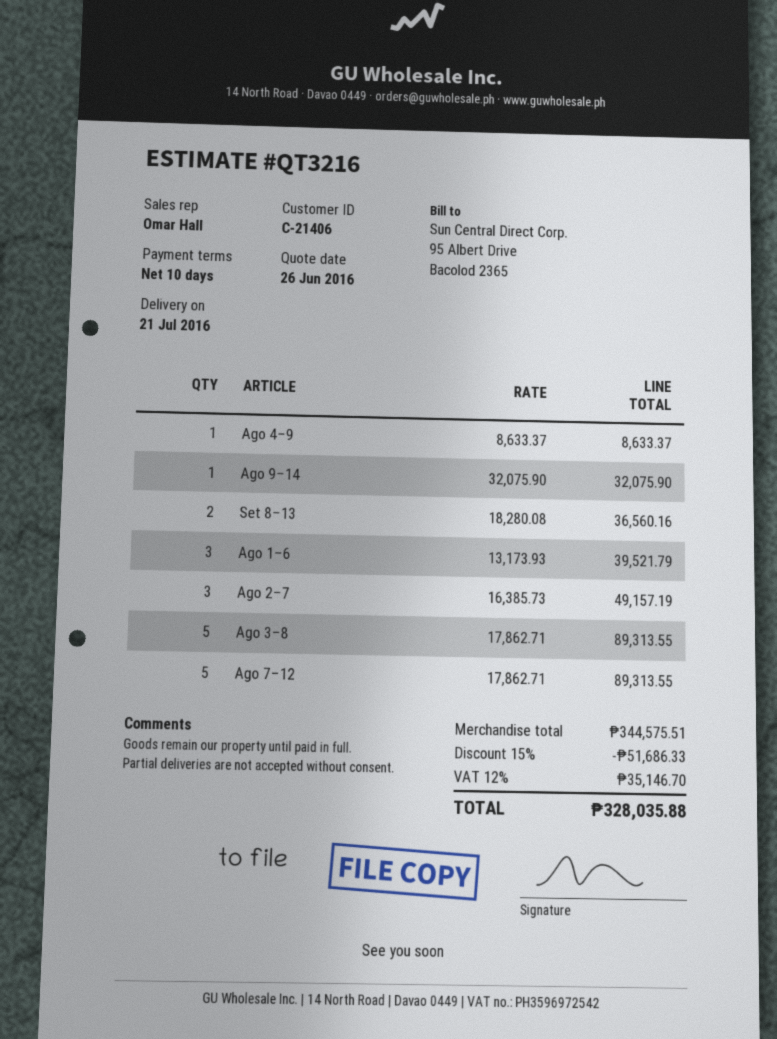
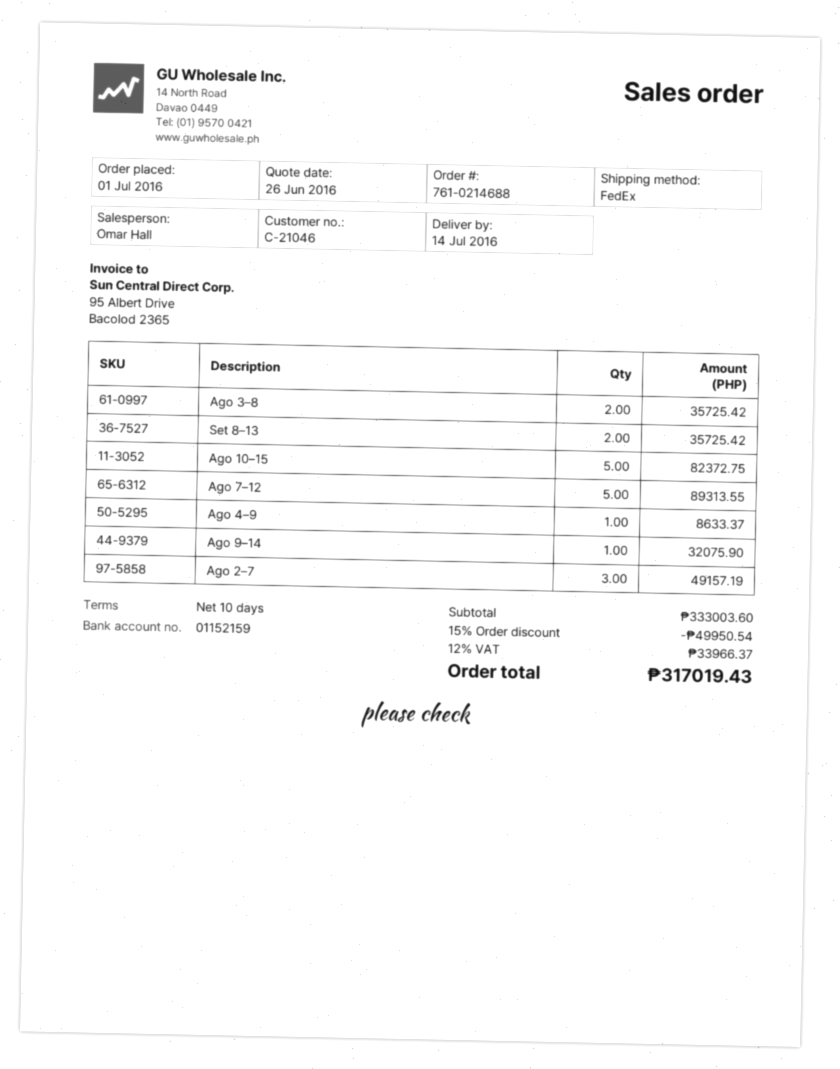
delivery date: 2016-07-21 -> 2016-07-14
customer number: C-21406 -> C-21046
Set 8–13: 2 for 36560.16 -> 2 for 35725.42
Ago 1–6: 3 for 39521.79 -> none
Ago 3–8: 5 for 89313.55 -> 2 for 35725.42
Ago 10–15: none -> 5 for 82372.75
subtotal: 344575.51 -> 333003.60
discount: 15% = 51686.33 -> 15% = 49950.54
tax: 12% = 35146.70 -> 12% = 33966.37
total: 328035.88 -> 317019.43

